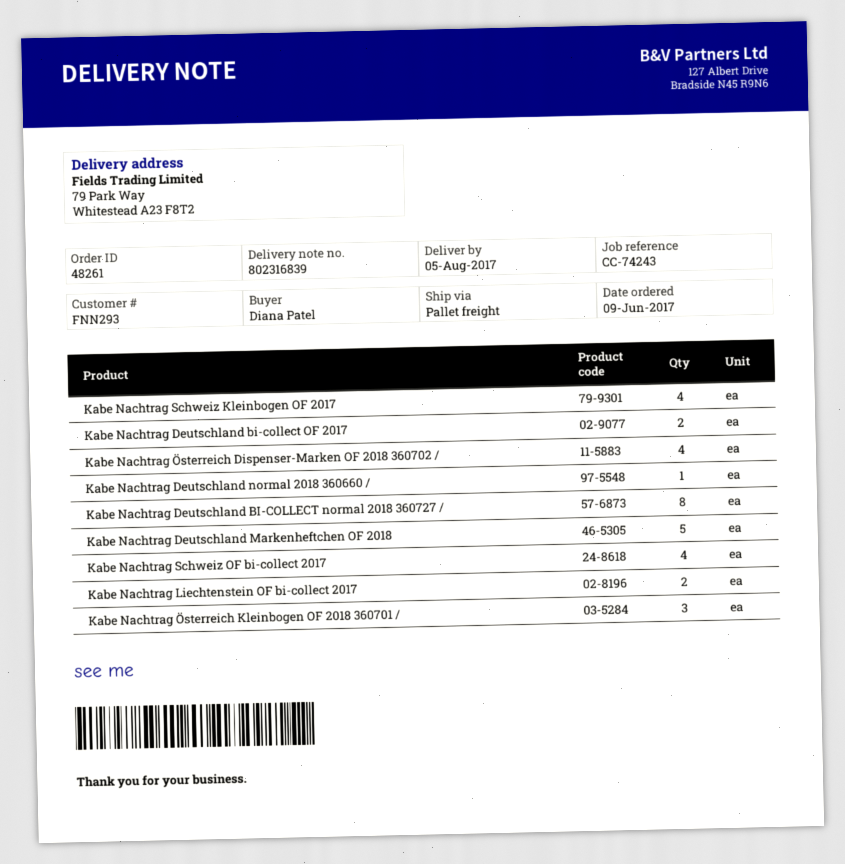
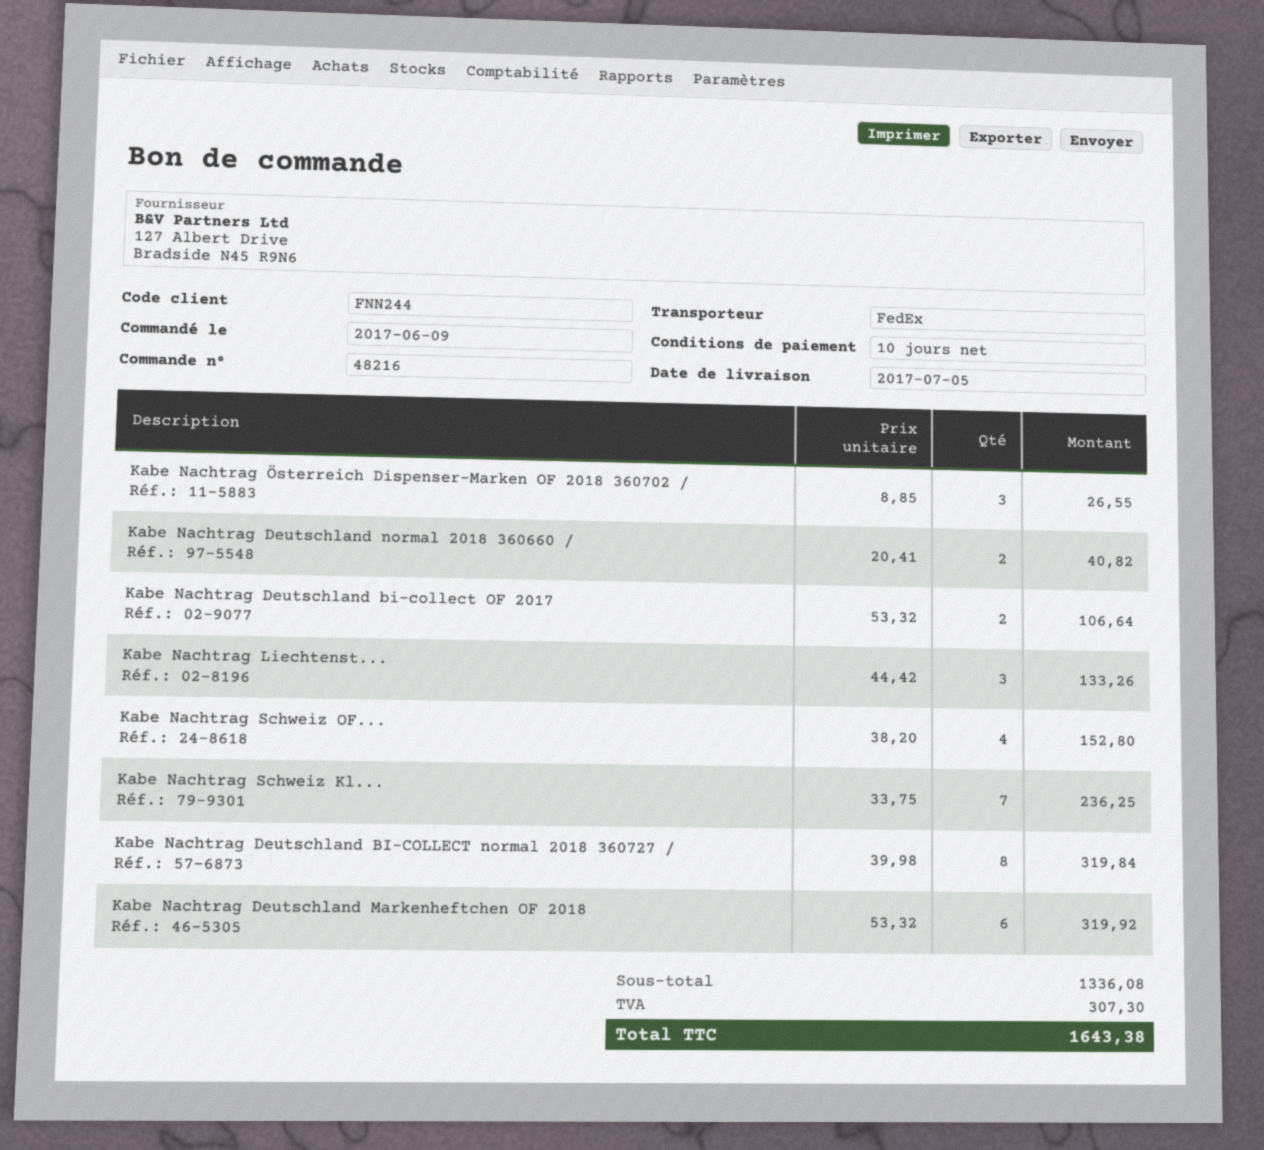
order number: 48261 -> 48216
delivery date: 2017-08-05 -> 2017-07-05
customer number: FNN293 -> FNN244
shipping method: pallet freight -> FedEx
Kabe Nachtrag Schweiz Kleinbogen OF 2017: 4 -> 7
Kabe Nachtrag Österreich Dispenser-Marken OF 2018 360702 /: 4 -> 3
Kabe Nachtrag Deutschland normal 2018 360660 /: 1 -> 2
Kabe Nachtrag Deutschland Markenheftchen OF 2018: 5 -> 6
Kabe Nachtrag Liechtenstein OF bi-collect 2017: 2 -> 3
Kabe Nachtrag Österreich Kleinbogen OF 2018 360701 /: 3 -> none

